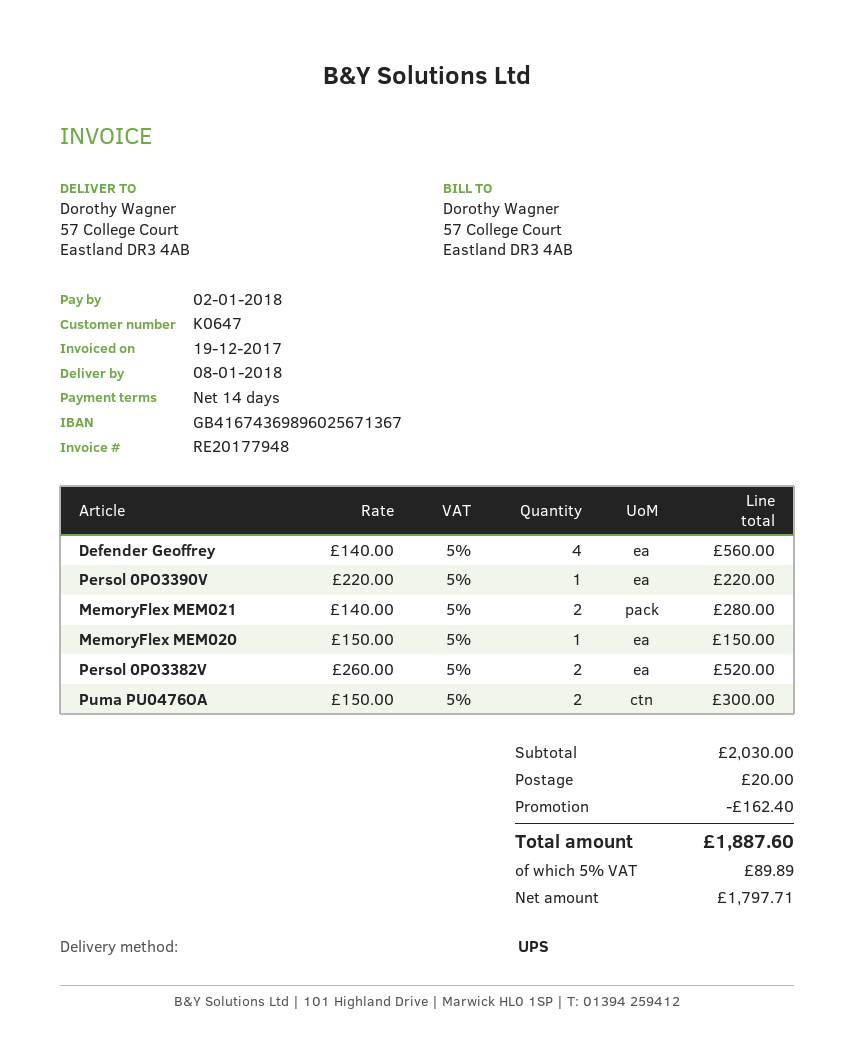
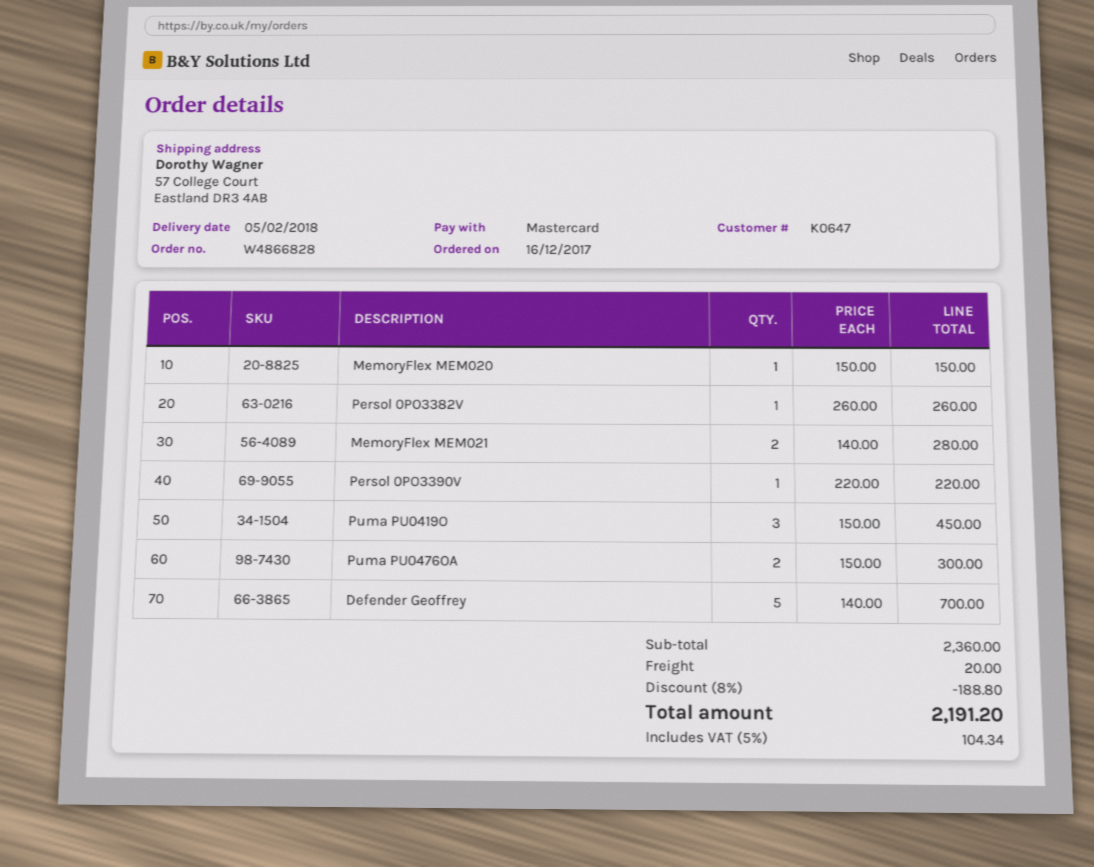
delivery date: 2018-01-08 -> 2018-02-05
Defender Geoffrey: 4 x 140.00 = 560.00 -> 5 x 140.00 = 700.00
Persol 0PO3382V: 2 x 260.00 = 520.00 -> 1 x 260.00 = 260.00
Puma PU0419O: none -> 3 x 150.00 = 450.00
subtotal: 2030.00 -> 2360.00
discount: 162.40 -> 188.80
tax: 5% = 89.89 -> 5% = 104.34
total: 1887.60 -> 2191.20

